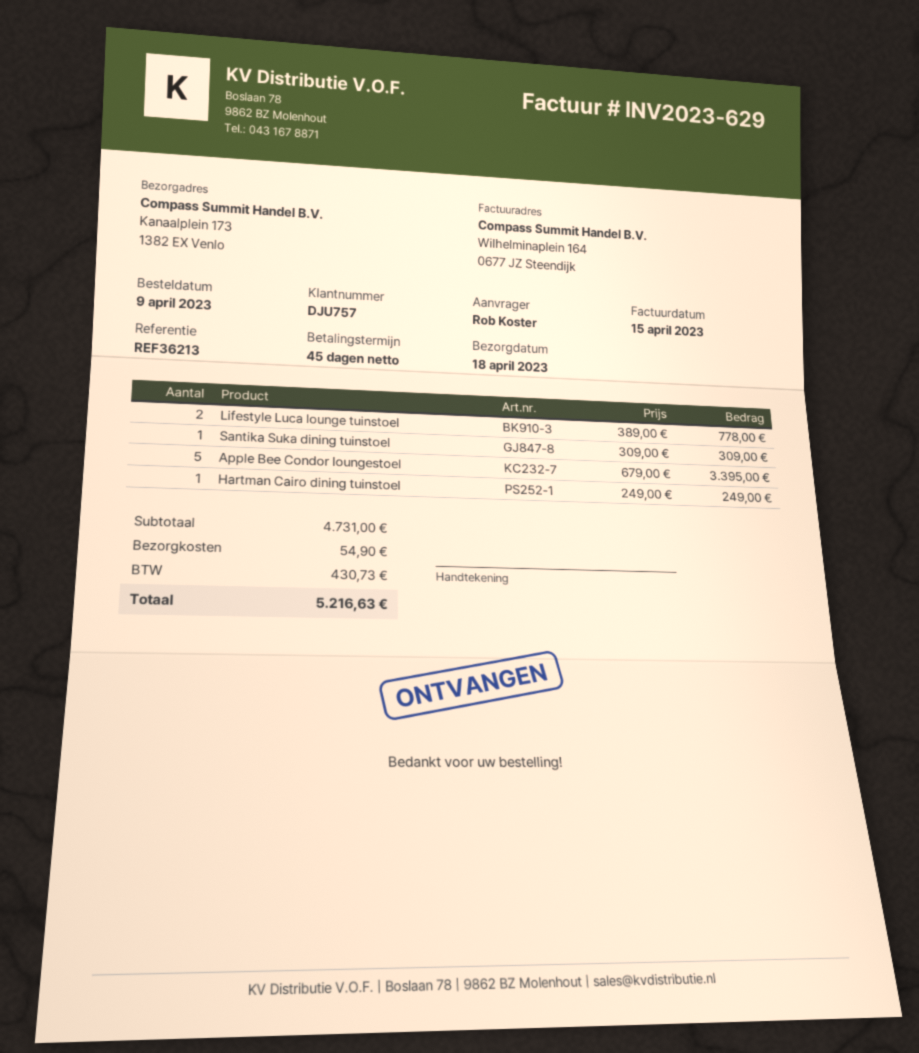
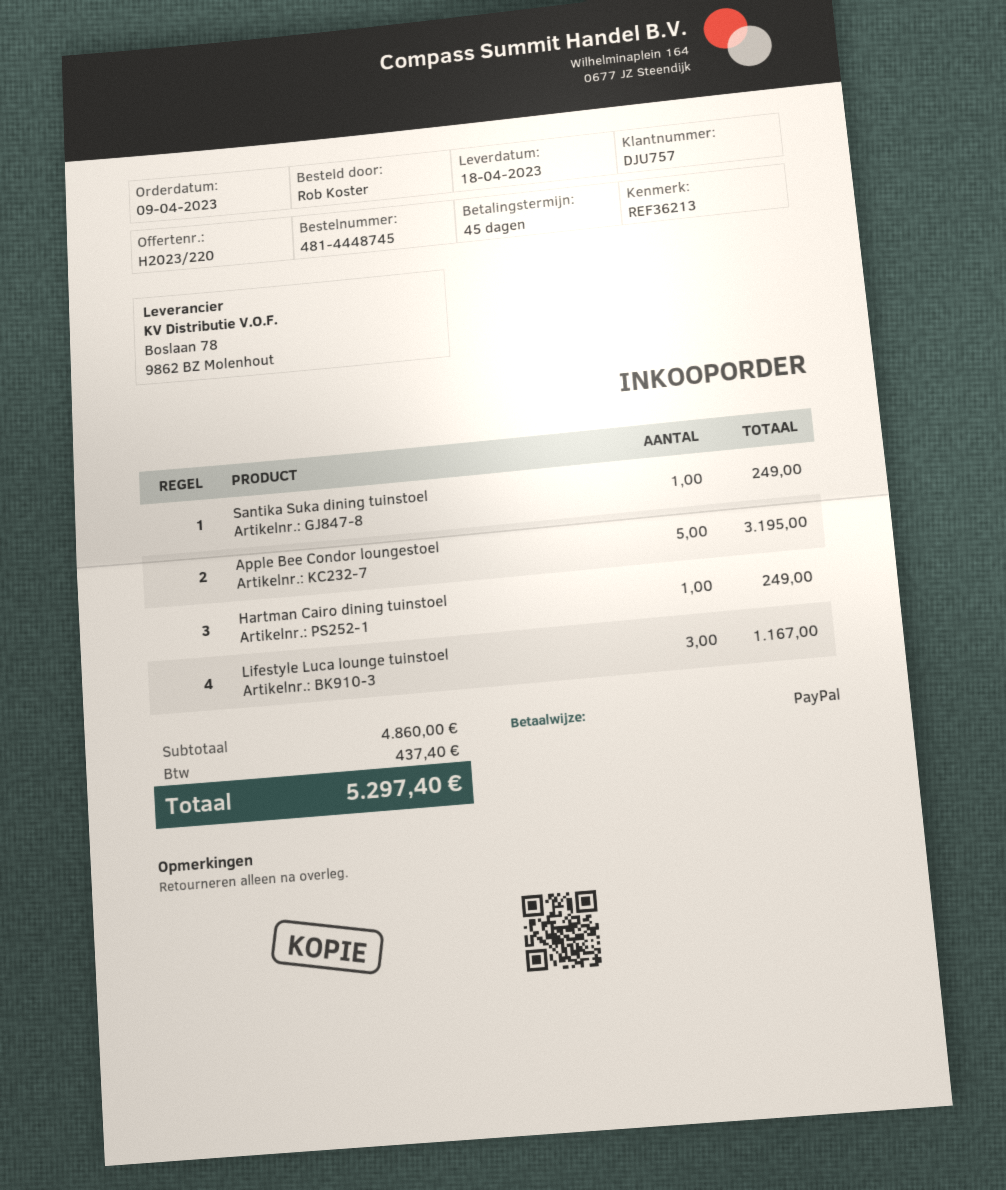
Lifestyle Luca lounge tuinstoel: 2 for 778.00 -> 3 for 1167.00
Santika Suka dining tuinstoel: 1 for 309.00 -> 1 for 249.00
Apple Bee Condor loungestoel: 5 for 3395.00 -> 5 for 3195.00
subtotal: 4731.00 -> 4860.00
shipping: 54.90 -> none
tax: 430.73 -> 437.40
total: 5216.63 -> 5297.40

